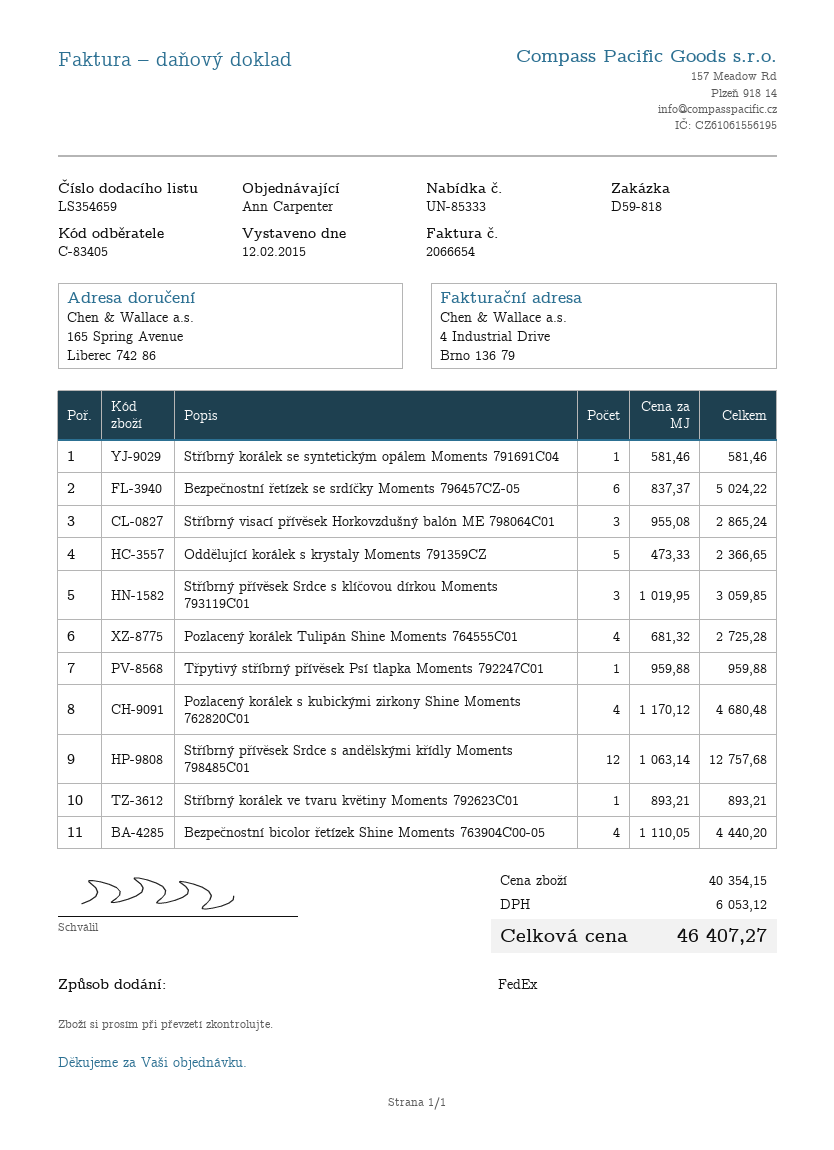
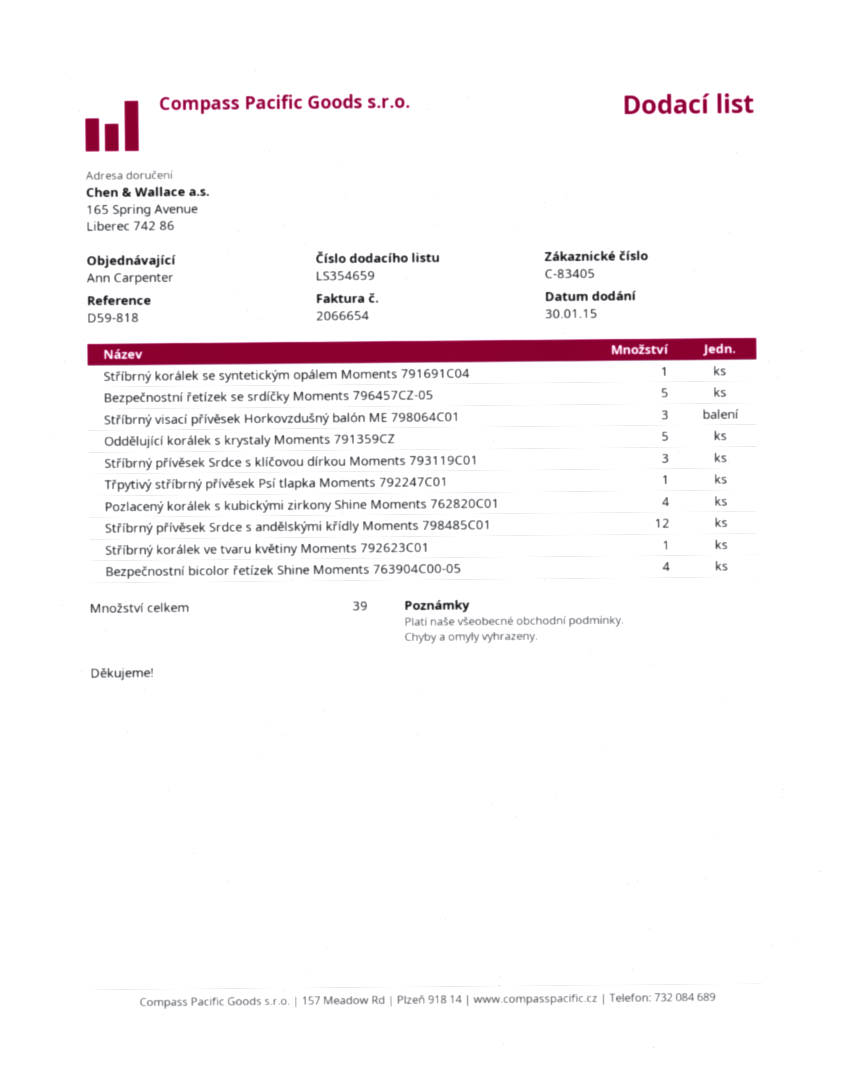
Bezpečnostní řetízek se srdíčky Moments 796457CZ-05: 6 -> 5
Pozlacený korálek Tulipán Shine Moments 764555C01: 4 -> none

